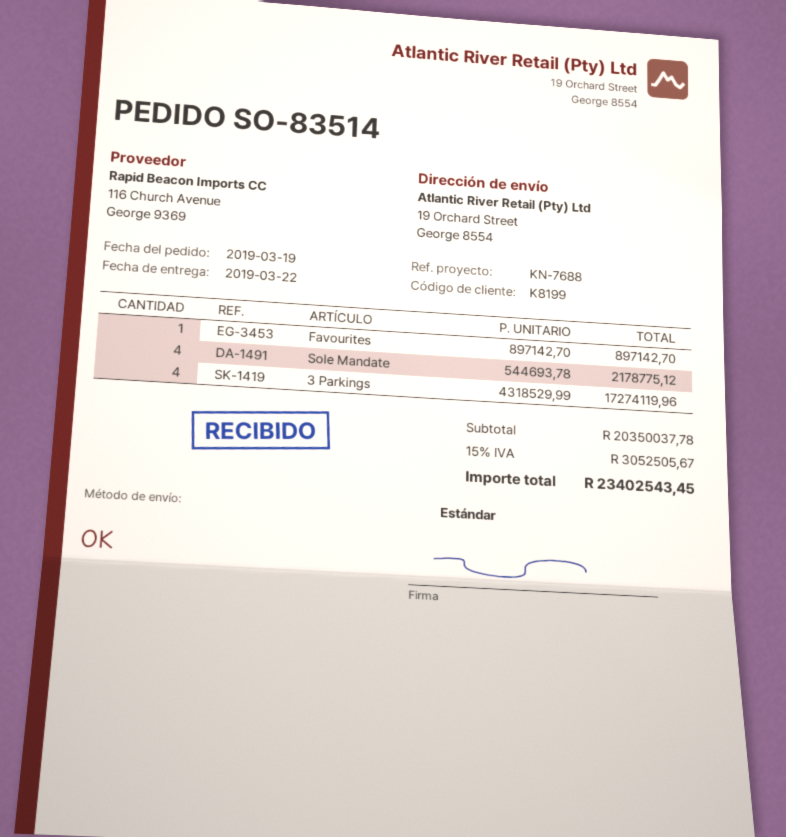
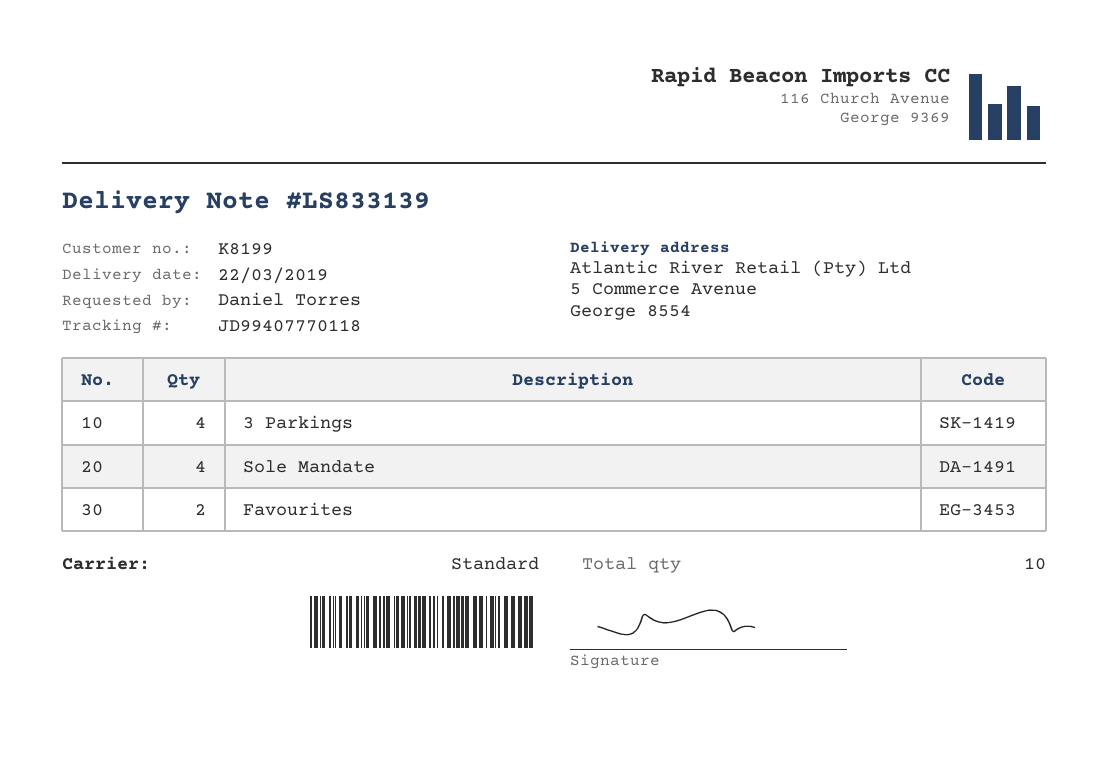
ship to: 19 Orchard Street, George 8554 -> 5 Commerce Avenue, George 8554
Favourites: 1 -> 2

